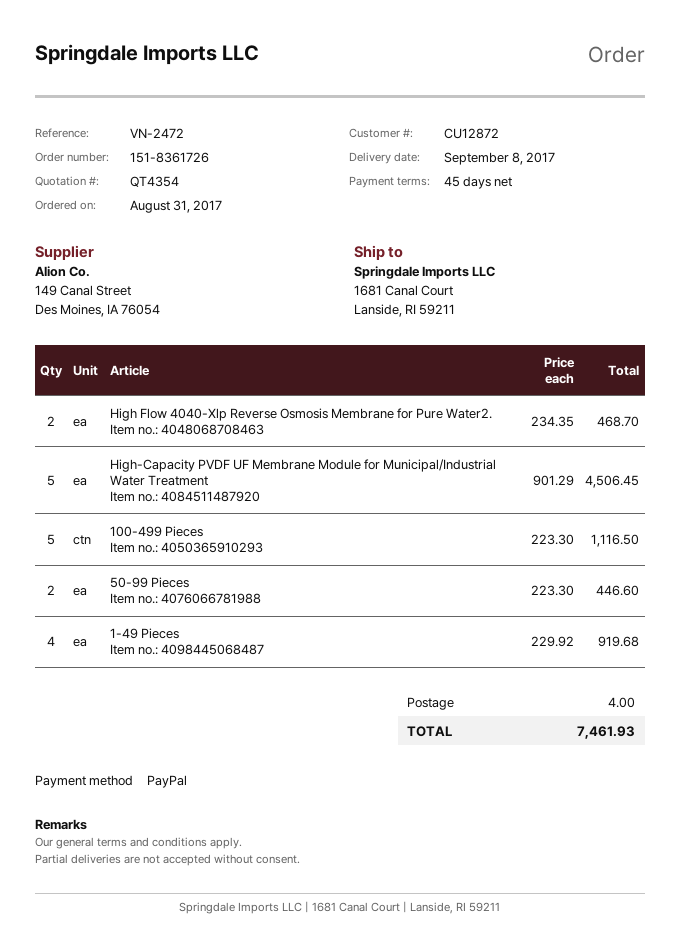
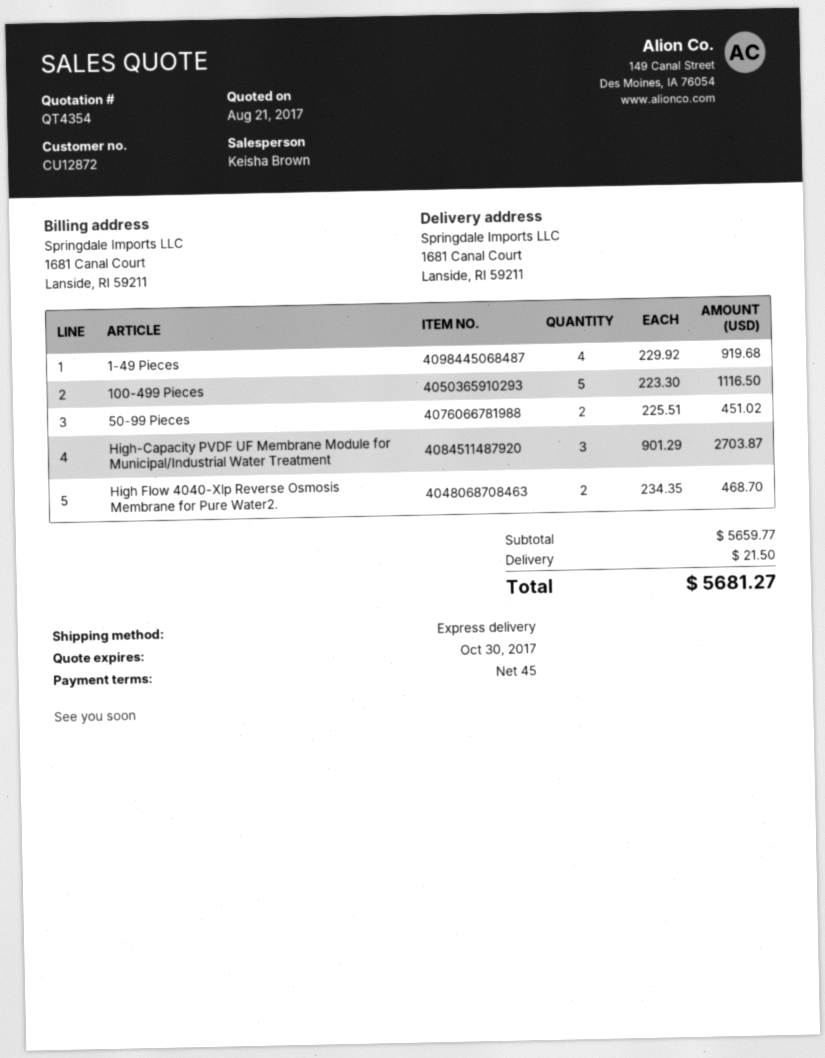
High-Capacity PVDF UF Membrane Module for Municipal/Industrial Water Treatment: 5 x 901.29 = 4506.45 -> 3 x 901.29 = 2703.87
50-99 Pieces: 2 x 223.30 = 446.60 -> 2 x 225.51 = 451.02
shipping: 4.00 -> 21.50
total: 7461.93 -> 5681.27

